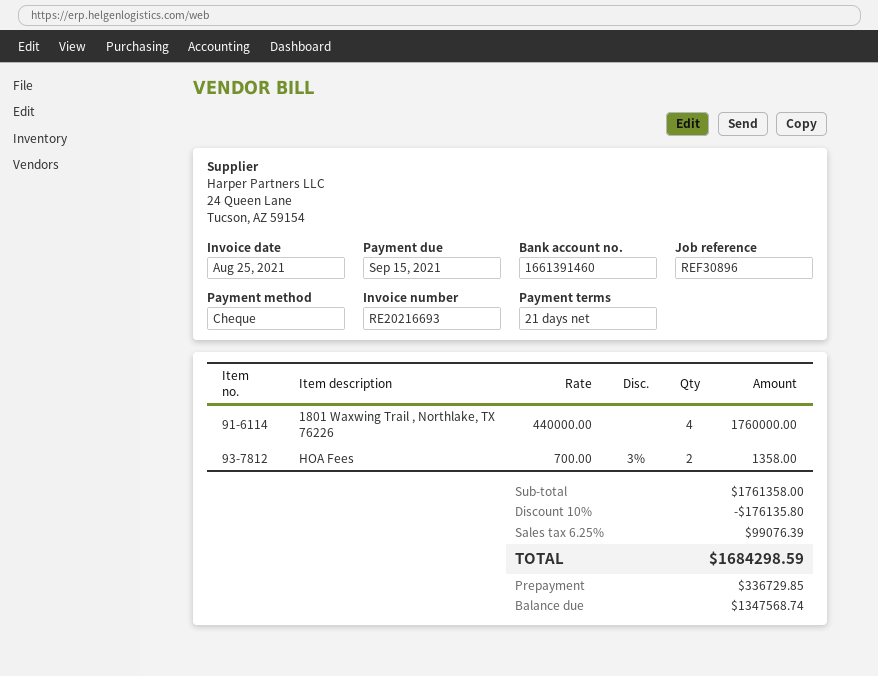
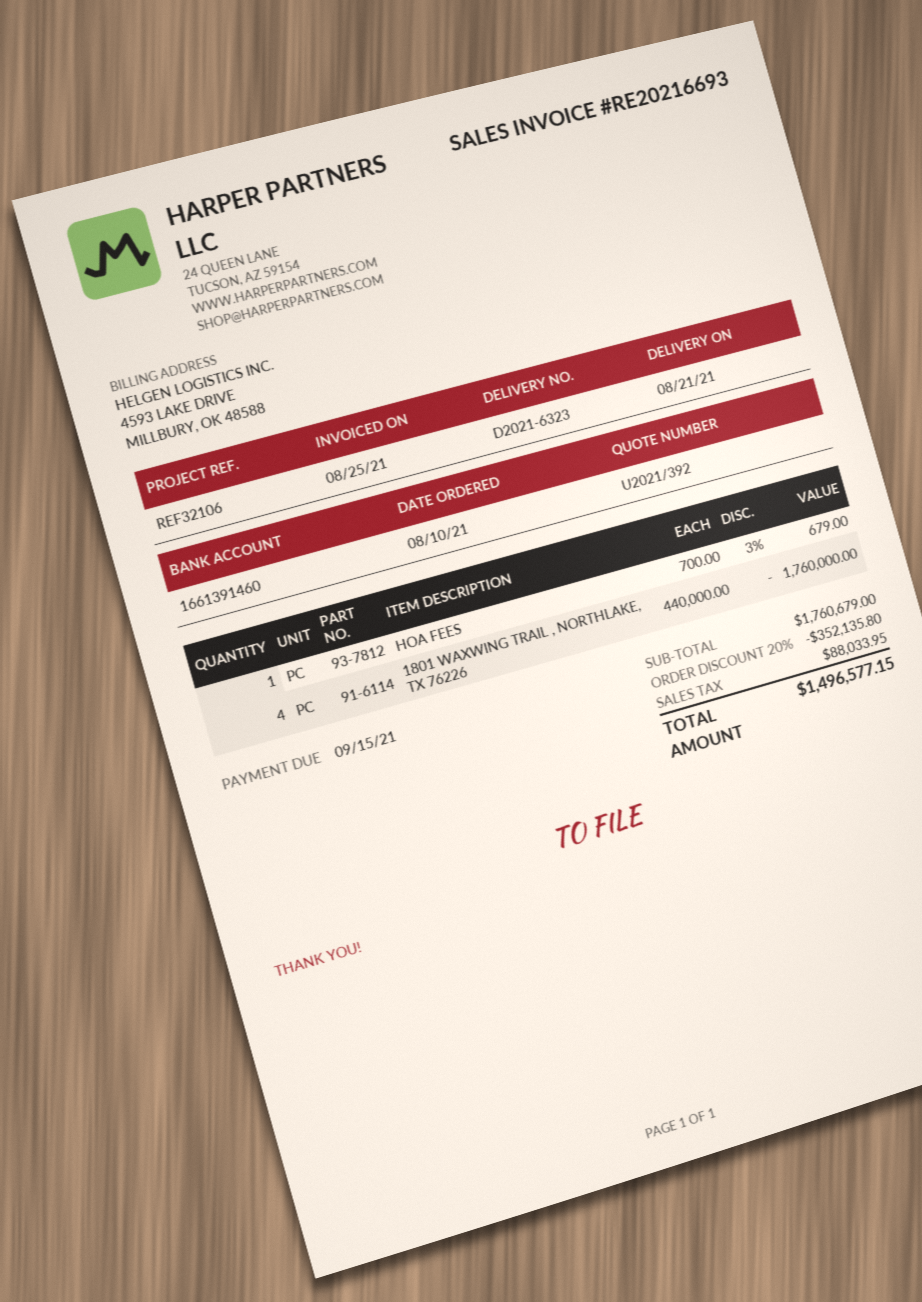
reference: REF30896 -> REF32106
HOA Fees: 2 x 700.00 - 3% = 1358.00 -> 1 x 700.00 - 3% = 679.00
subtotal: 1761358.00 -> 1760679.00
discount: 10% = 176135.80 -> 20% = 352135.80
tax: 99076.39 -> 88033.95
total: 1684298.59 -> 1496577.15

